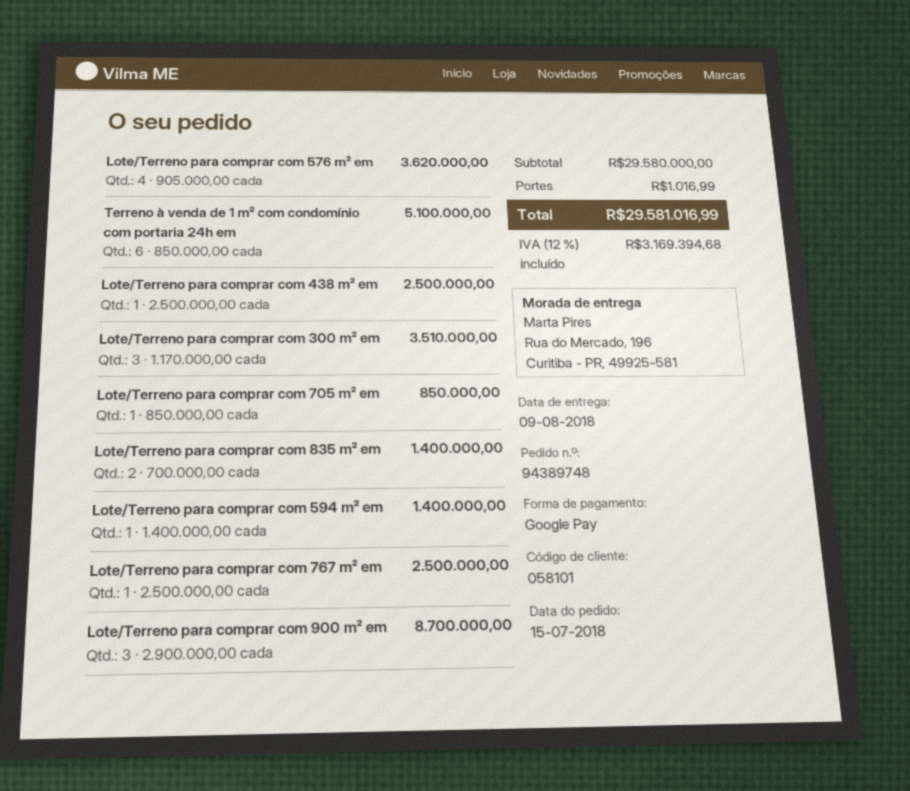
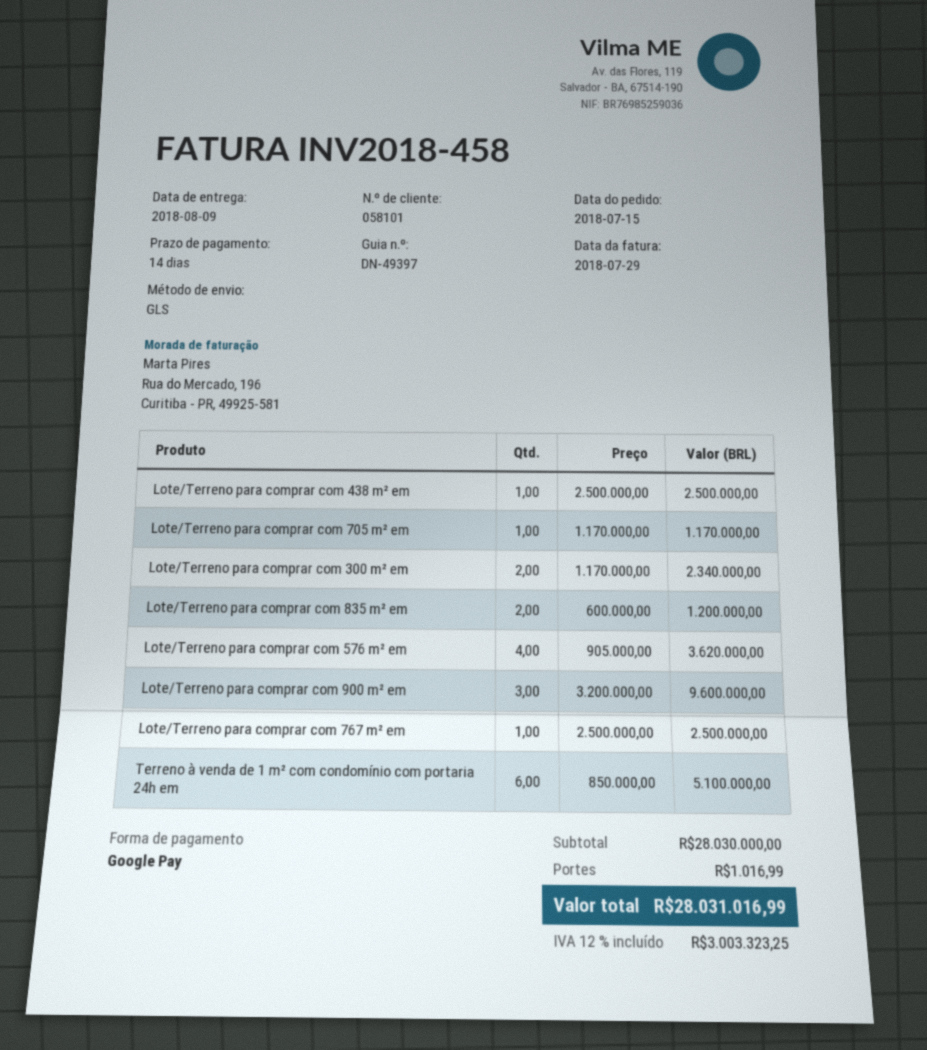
Lote/Terreno para comprar com 300 m² em: 3 x 1170000.00 = 3510000.00 -> 2 x 1170000.00 = 2340000.00
Lote/Terreno para comprar com 705 m² em: 1 x 850000.00 = 850000.00 -> 1 x 1170000.00 = 1170000.00
Lote/Terreno para comprar com 835 m² em: 2 x 700000.00 = 1400000.00 -> 2 x 600000.00 = 1200000.00
Lote/Terreno para comprar com 594 m² em: 1 x 1400000.00 = 1400000.00 -> none
Lote/Terreno para comprar com 900 m² em: 3 x 2900000.00 = 8700000.00 -> 3 x 3200000.00 = 9600000.00
subtotal: 29580000.00 -> 28030000.00
tax: 12% = 3169394.68 -> 12% = 3003323.25
total: 29581016.99 -> 28031016.99

